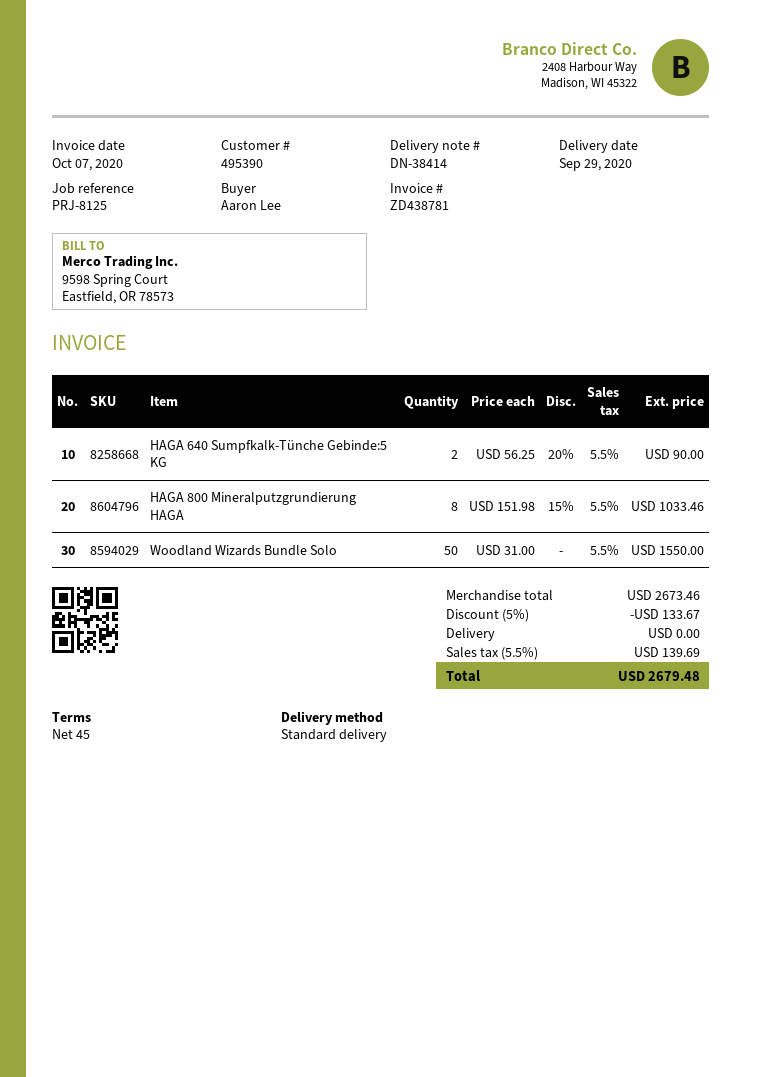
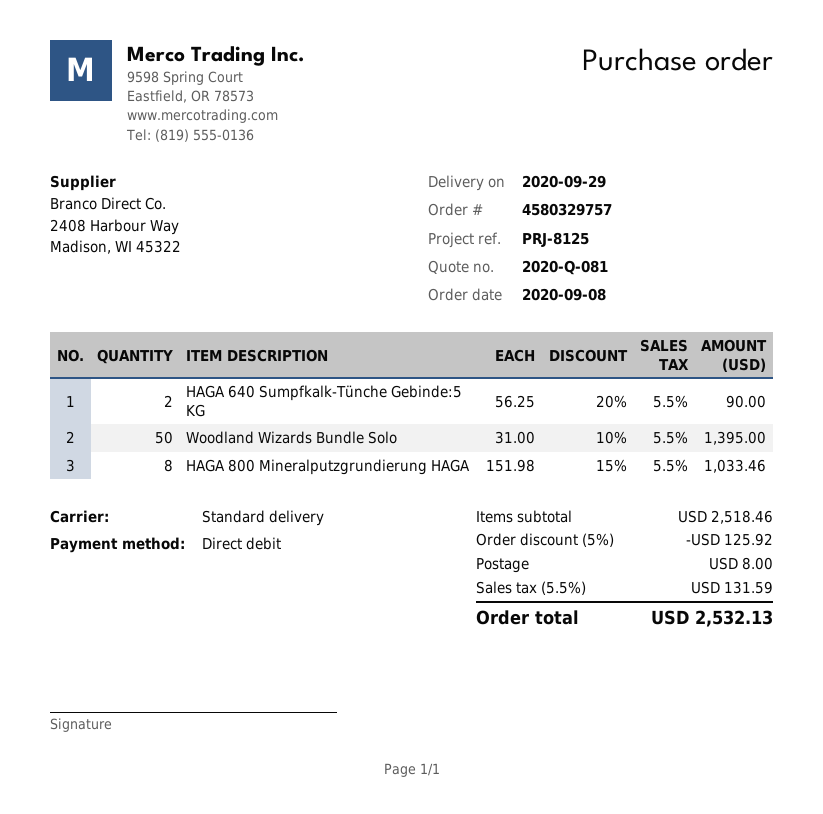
Woodland Wizards Bundle Solo: 50 x 31.00 = 1550.00 -> 50 x 31.00 - 10% = 1395.00
subtotal: 2673.46 -> 2518.46
discount: 5% = 133.67 -> 5% = 125.92
shipping: 0.00 -> 8.00
tax: 5.5% = 139.69 -> 5.5% = 131.59
total: 2679.48 -> 2532.13

